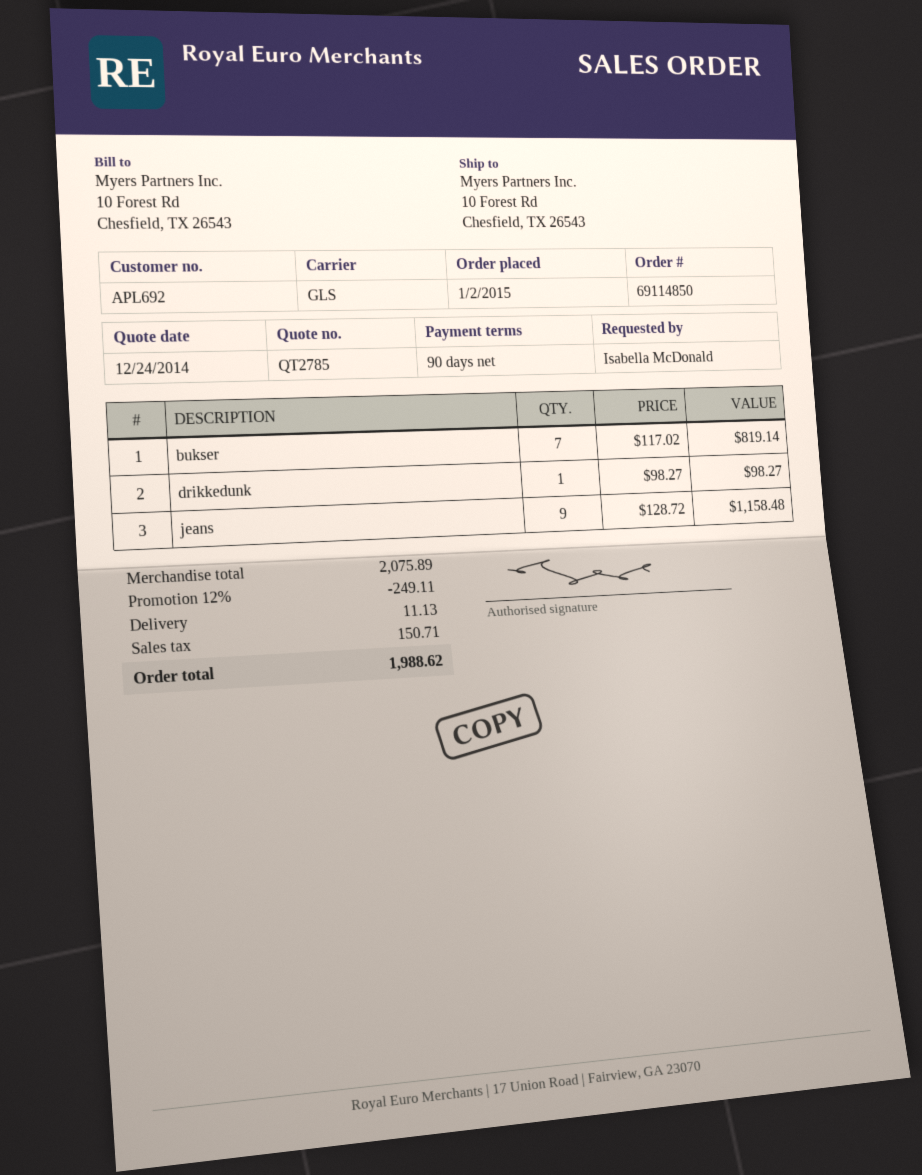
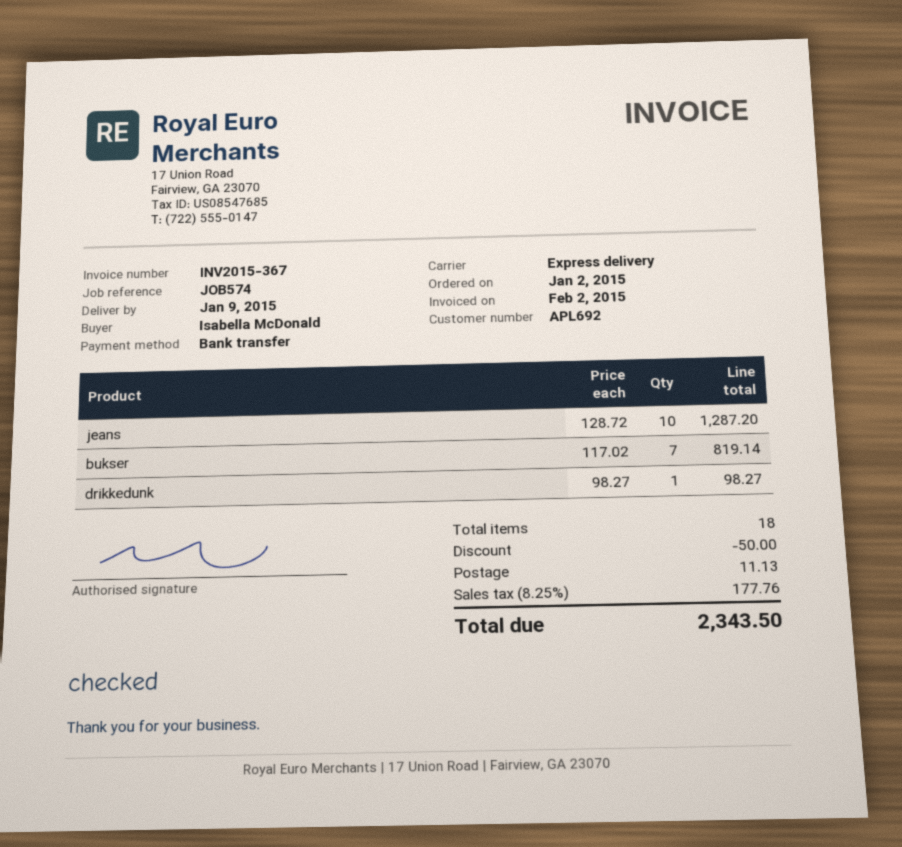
shipping method: GLS -> express
jeans: 9 x 128.72 = 1158.48 -> 10 x 128.72 = 1287.20
discount: 249.11 -> 50.00
tax: 150.71 -> 177.76
total: 1988.62 -> 2343.50

